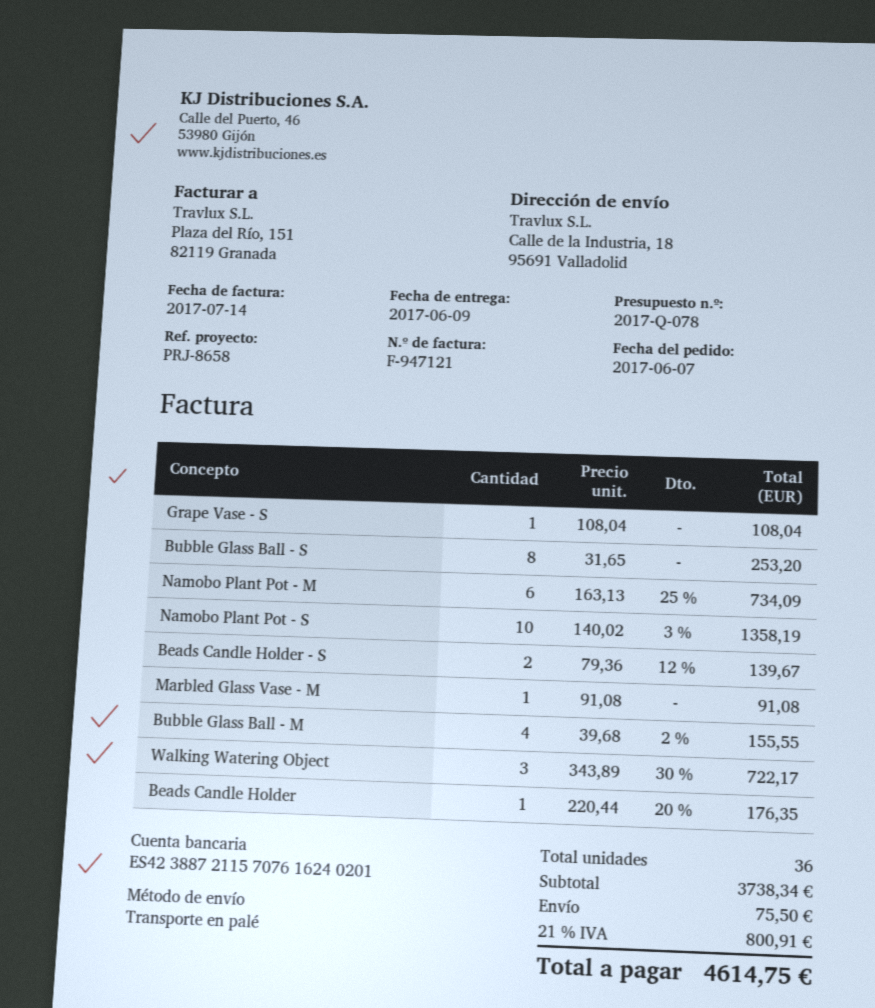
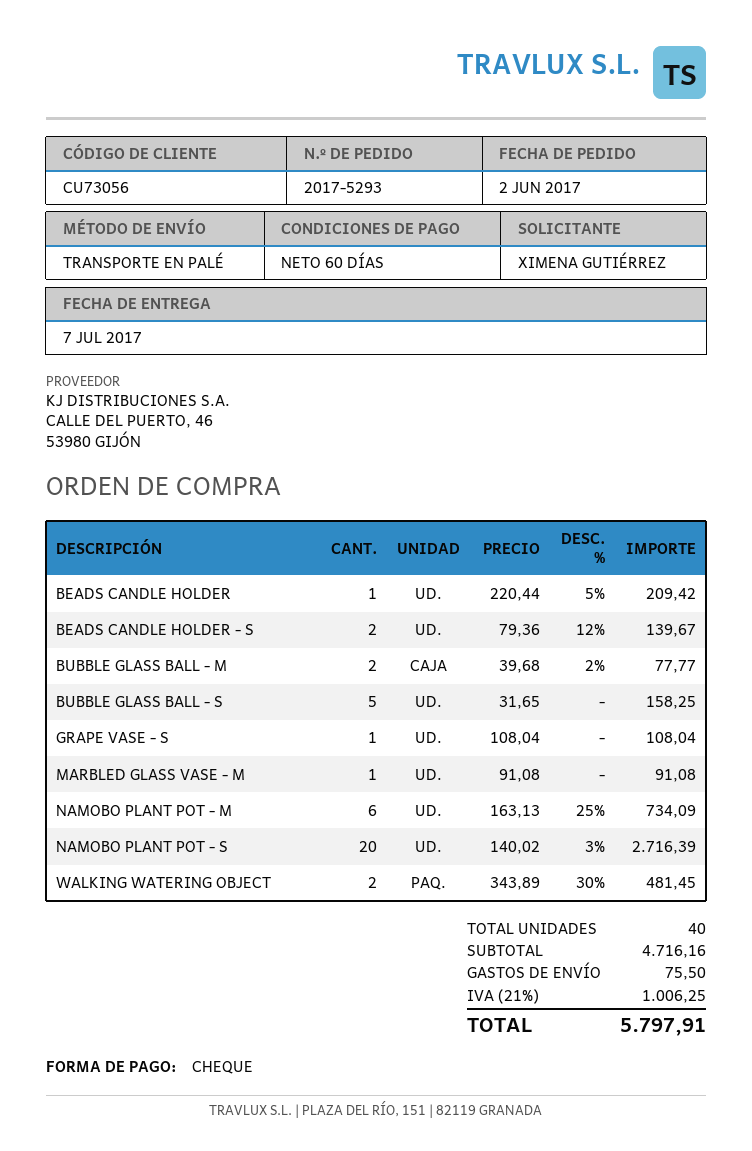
order date: 2017-06-07 -> 2017-06-02
delivery date: 2017-06-09 -> 2017-07-07
Bubble Glass Ball - S: 8 x 31.65 = 253.20 -> 5 x 31.65 = 158.25
Namobo Plant Pot - S: 10 x 140.02 - 3% = 1358.19 -> 20 x 140.02 - 3% = 2716.39
Bubble Glass Ball - M: 4 x 39.68 - 2% = 155.55 -> 2 x 39.68 - 2% = 77.77
Walking Watering Object: 3 x 343.89 - 30% = 722.17 -> 2 x 343.89 - 30% = 481.45
Beads Candle Holder: 1 x 220.44 - 20% = 176.35 -> 1 x 220.44 - 5% = 209.42
total quantity: 36 -> 40
subtotal: 3738.34 -> 4716.16
tax: 21% = 800.91 -> 21% = 1006.25
total: 4614.75 -> 5797.91

